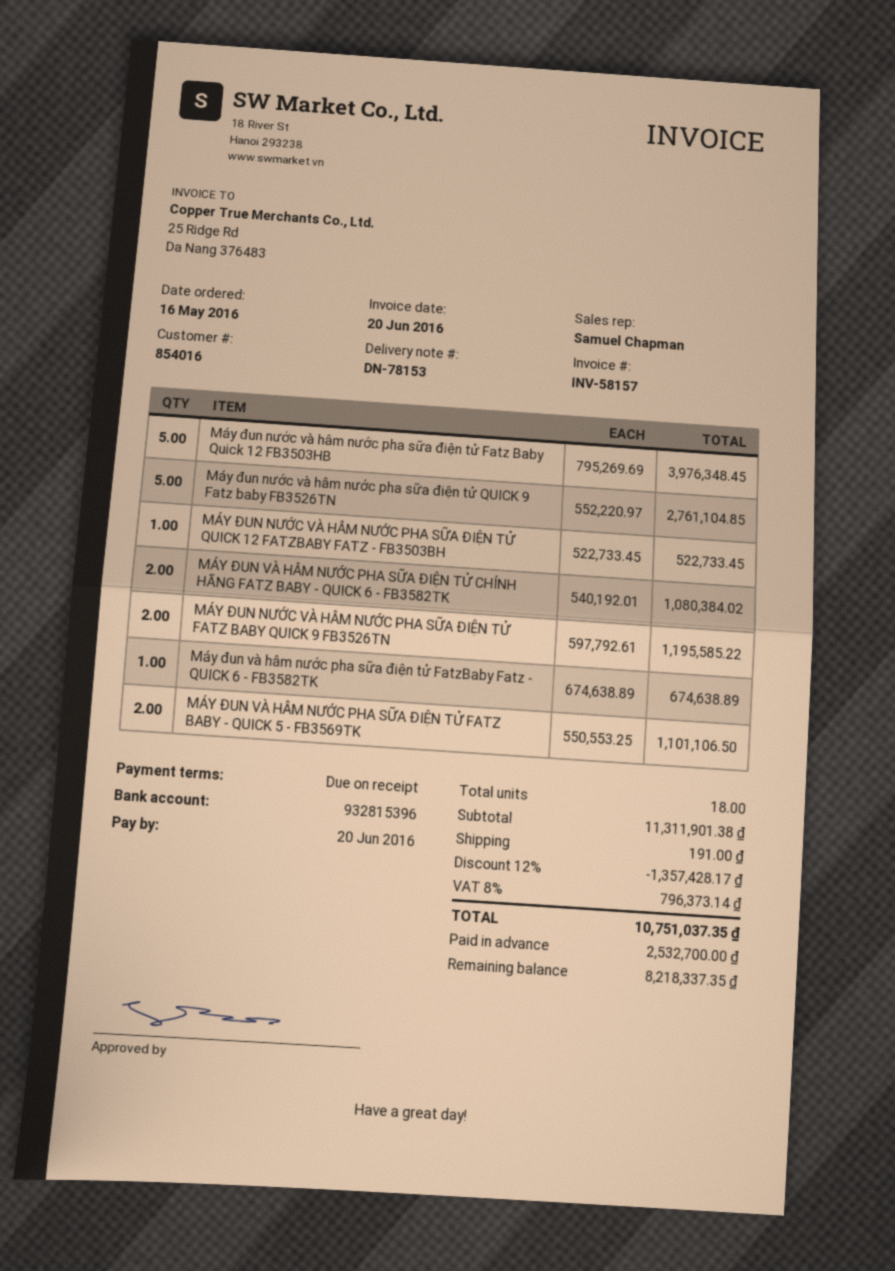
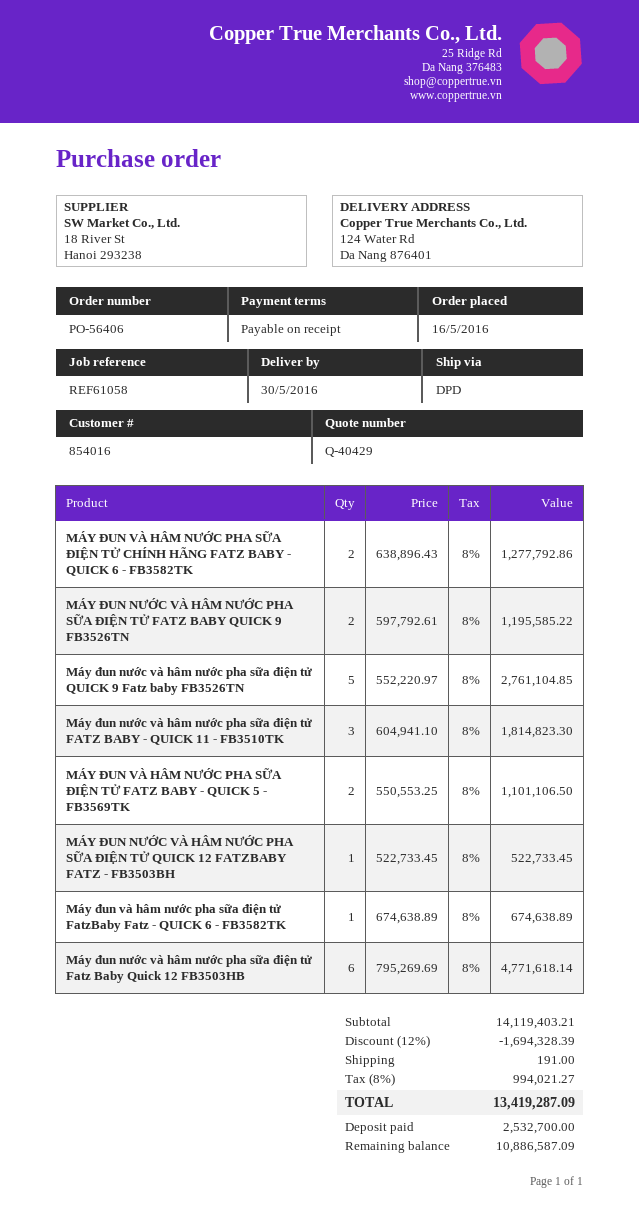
Máy đun nước và hâm nước pha sữa điện tử Fatz Baby Quick 12 FB3503HB: 5 x 795269.69 = 3976348.45 -> 6 x 795269.69 = 4771618.14
MÁY ĐUN VÀ HÂM NƯỚC PHA SỮA ĐIỆN TỬ CHÍNH HÃNG FATZ BABY - QUICK 6 - FB3582TK: 2 x 540192.01 = 1080384.02 -> 2 x 638896.43 = 1277792.86
Máy đun nước và hâm nước pha sữa điện tử FATZ BABY - QUICK 11 - FB3510TK: none -> 3 x 604941.10 = 1814823.30
subtotal: 11311901.38 -> 14119403.21
discount: 12% = 1357428.17 -> 12% = 1694328.39
tax: 8% = 796373.14 -> 8% = 994021.27
total: 10751037.35 -> 13419287.09
balance: 8218337.35 -> 10886587.09

